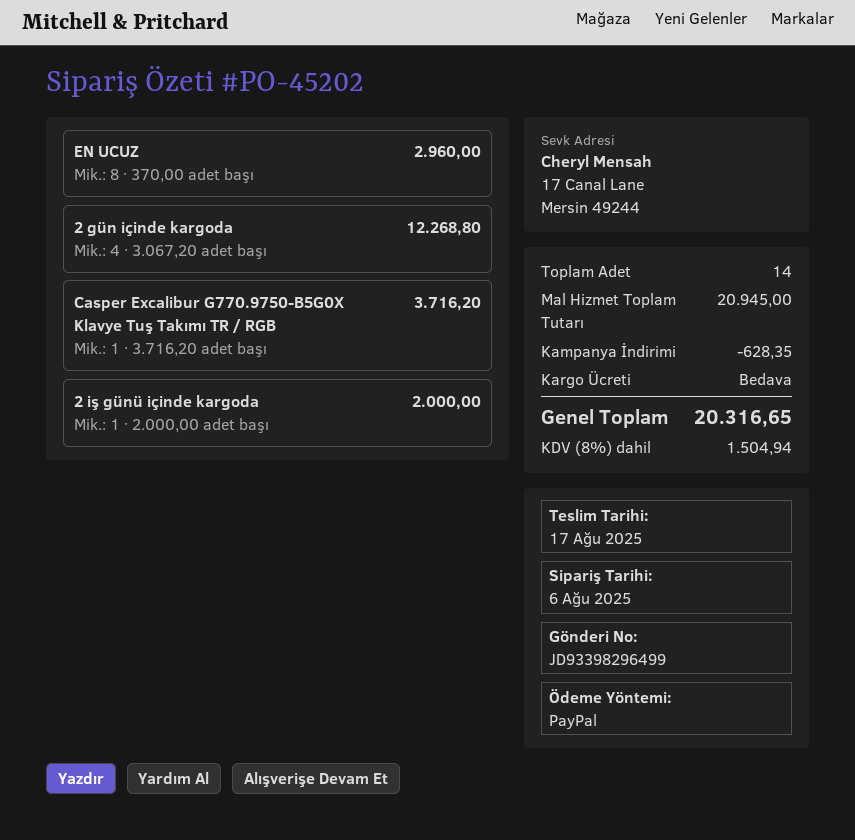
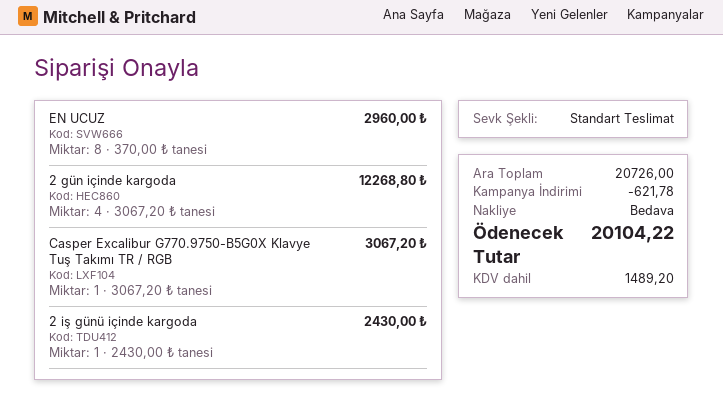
Casper Excalibur G770.9750-B5G0X Klavye Tuş Takımı TR / RGB: 1 x 3716.20 = 3716.20 -> 1 x 3067.20 = 3067.20
2 iş günü içinde kargoda: 1 x 2000.00 = 2000.00 -> 1 x 2430.00 = 2430.00
subtotal: 20945.00 -> 20726.00
discount: 628.35 -> 621.78
tax: 1504.94 -> 1489.20
total: 20316.65 -> 20104.22

